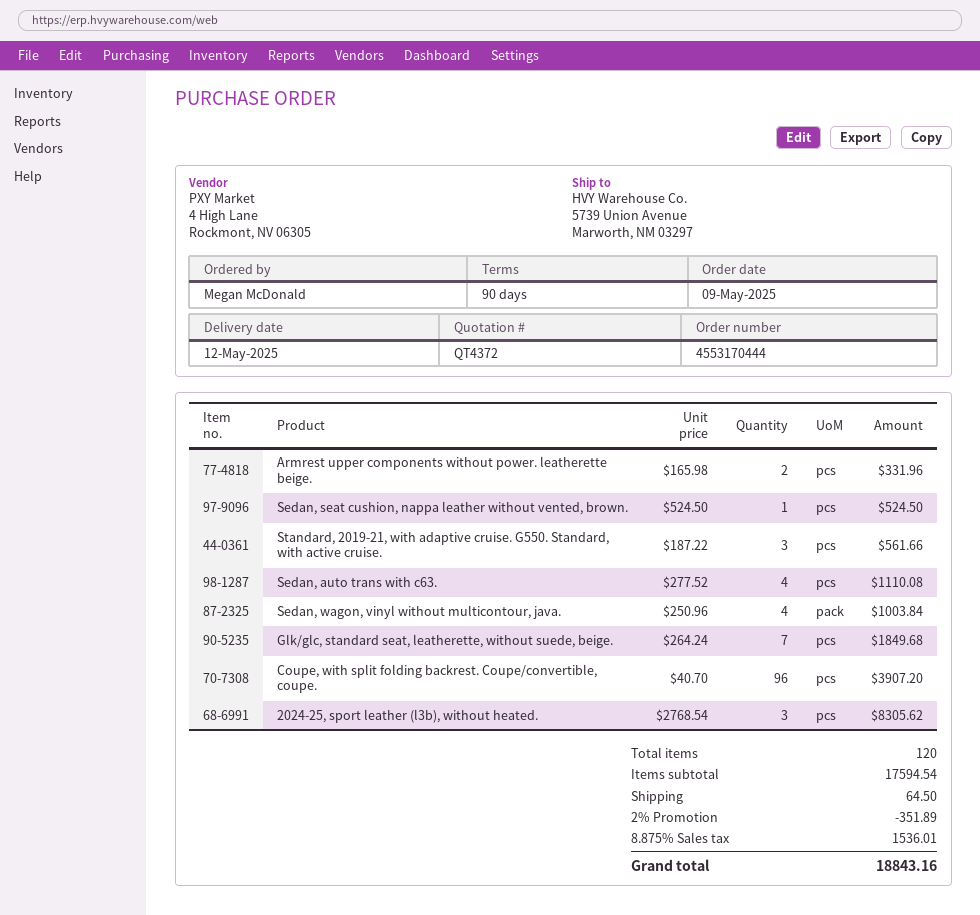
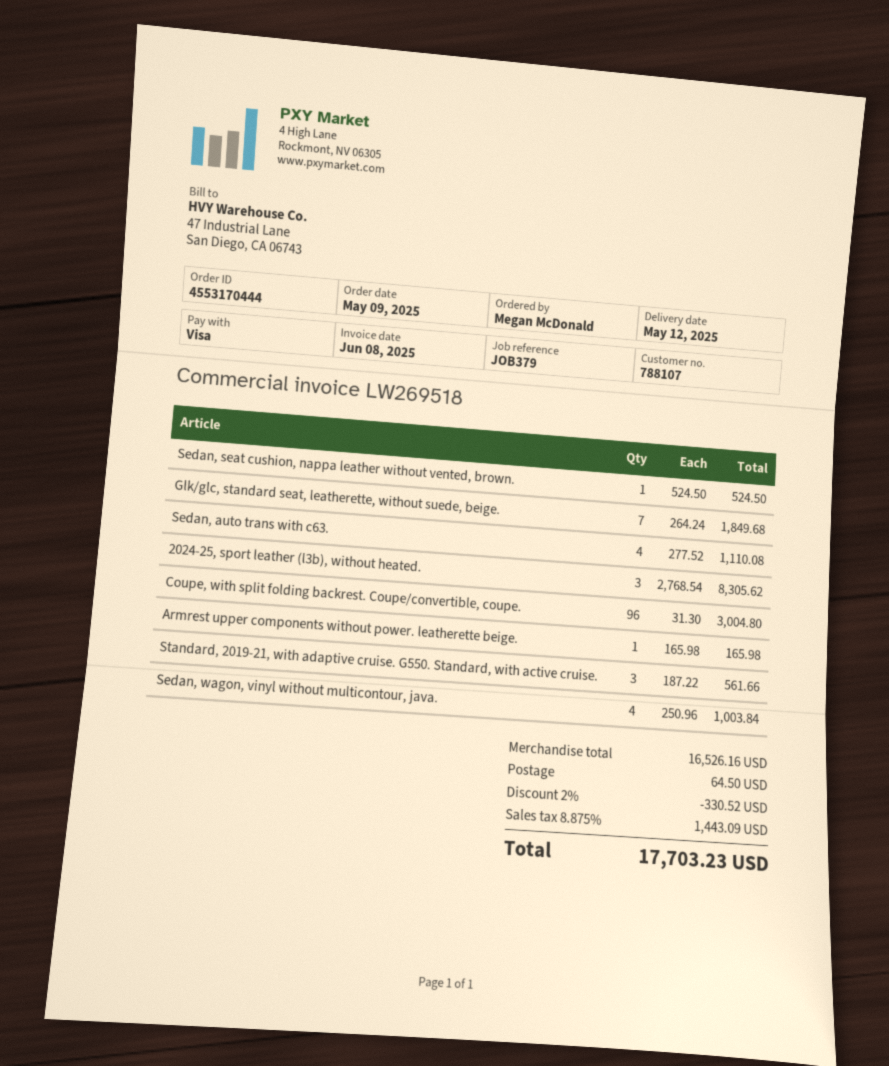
Armrest upper components without power. leatherette beige.: 2 x 165.98 = 331.96 -> 1 x 165.98 = 165.98
Coupe, with split folding backrest. Coupe/convertible, coupe.: 96 x 40.70 = 3907.20 -> 96 x 31.30 = 3004.80
subtotal: 17594.54 -> 16526.16
discount: 2% = 351.89 -> 2% = 330.52
tax: 8.875% = 1536.01 -> 8.875% = 1443.09
total: 18843.16 -> 17703.23

